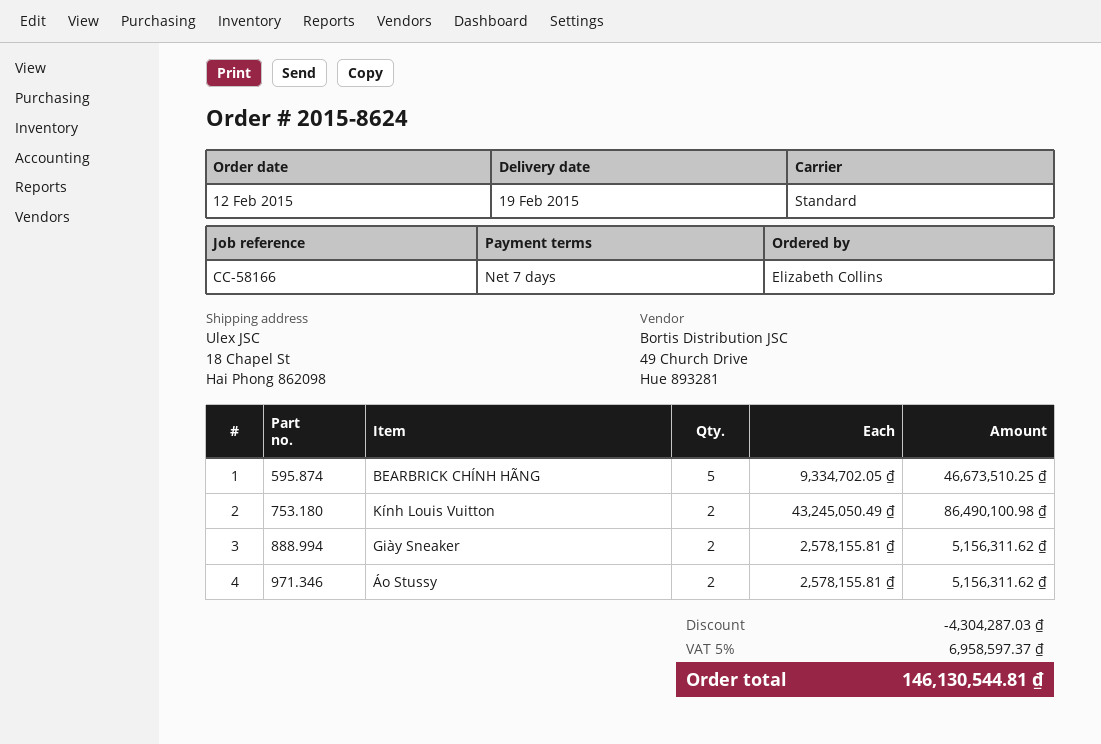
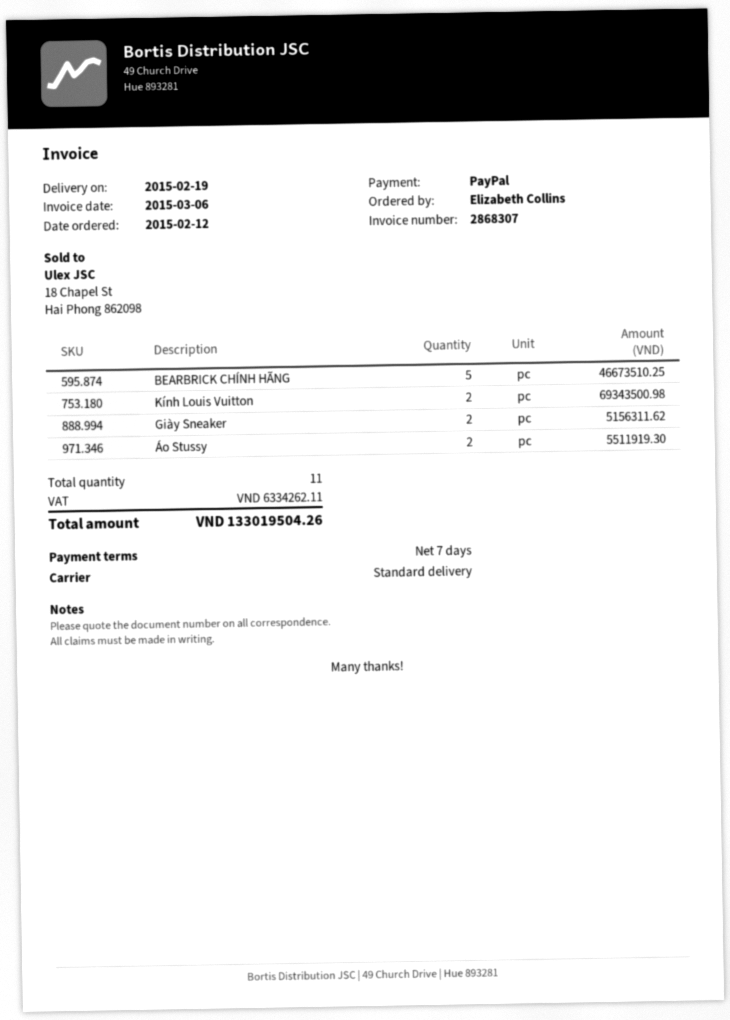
Kính Louis Vuitton: 2 for 86490100.98 -> 2 for 69343500.98
Áo Stussy: 2 for 5156311.62 -> 2 for 5511919.30
discount: 4304287.03 -> none
tax: 6958597.37 -> 6334262.11
total: 146130544.81 -> 133019504.26

